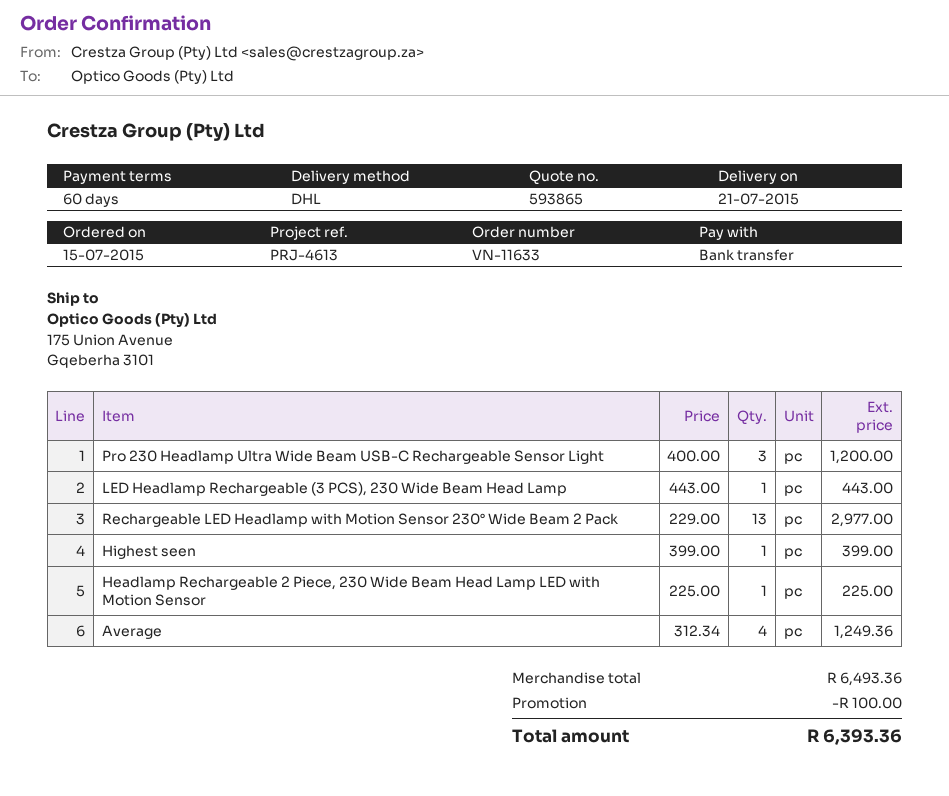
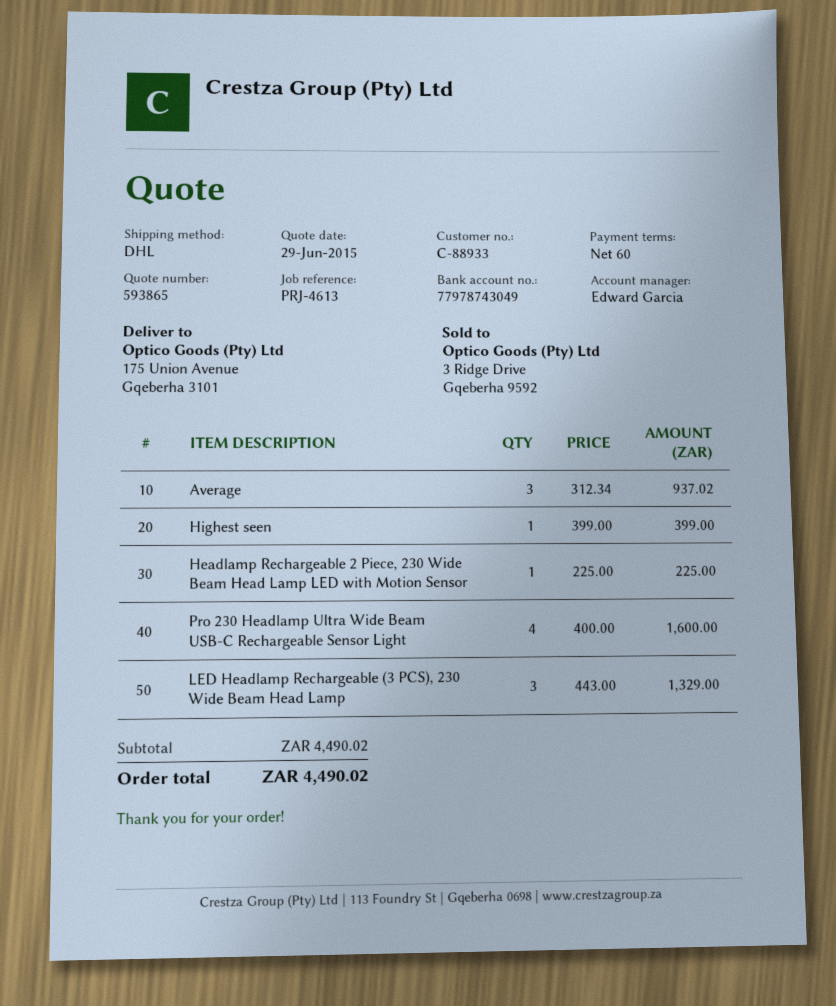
Pro 230 Headlamp Ultra Wide Beam USB-C Rechargeable Sensor Light: 3 x 400.00 = 1200.00 -> 4 x 400.00 = 1600.00
LED Headlamp Rechargeable (3 PCS), 230 Wide Beam Head Lamp: 1 x 443.00 = 443.00 -> 3 x 443.00 = 1329.00
Rechargeable LED Headlamp with Motion Sensor 230° Wide Beam 2 Pack: 13 x 229.00 = 2977.00 -> none
Average: 4 x 312.34 = 1249.36 -> 3 x 312.34 = 937.02
subtotal: 6493.36 -> 4490.02
discount: 100.00 -> none
total: 6393.36 -> 4490.02

